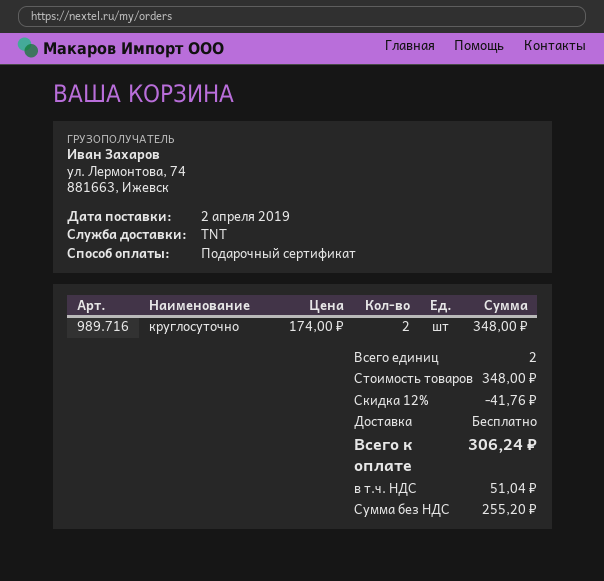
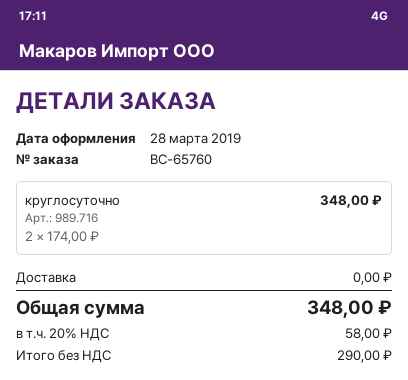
discount: 12% = 41.76 -> none
net: 255.20 -> 290.00
tax: 51.04 -> 58.00
total: 306.24 -> 348.00

